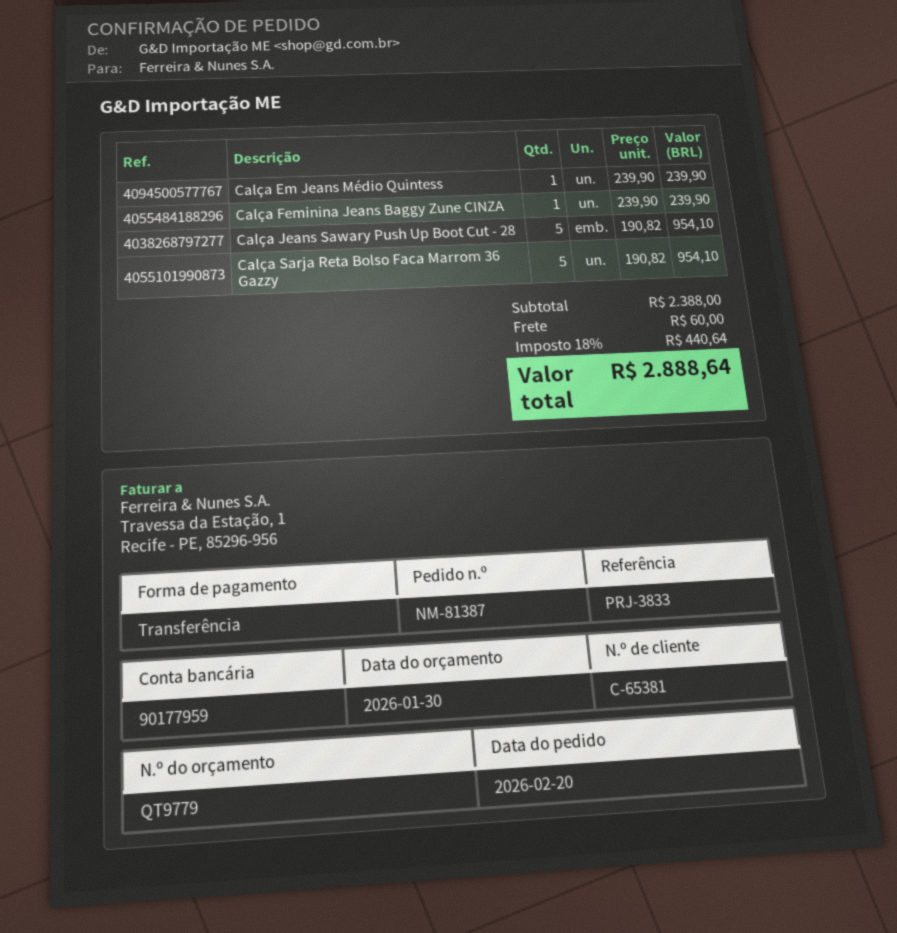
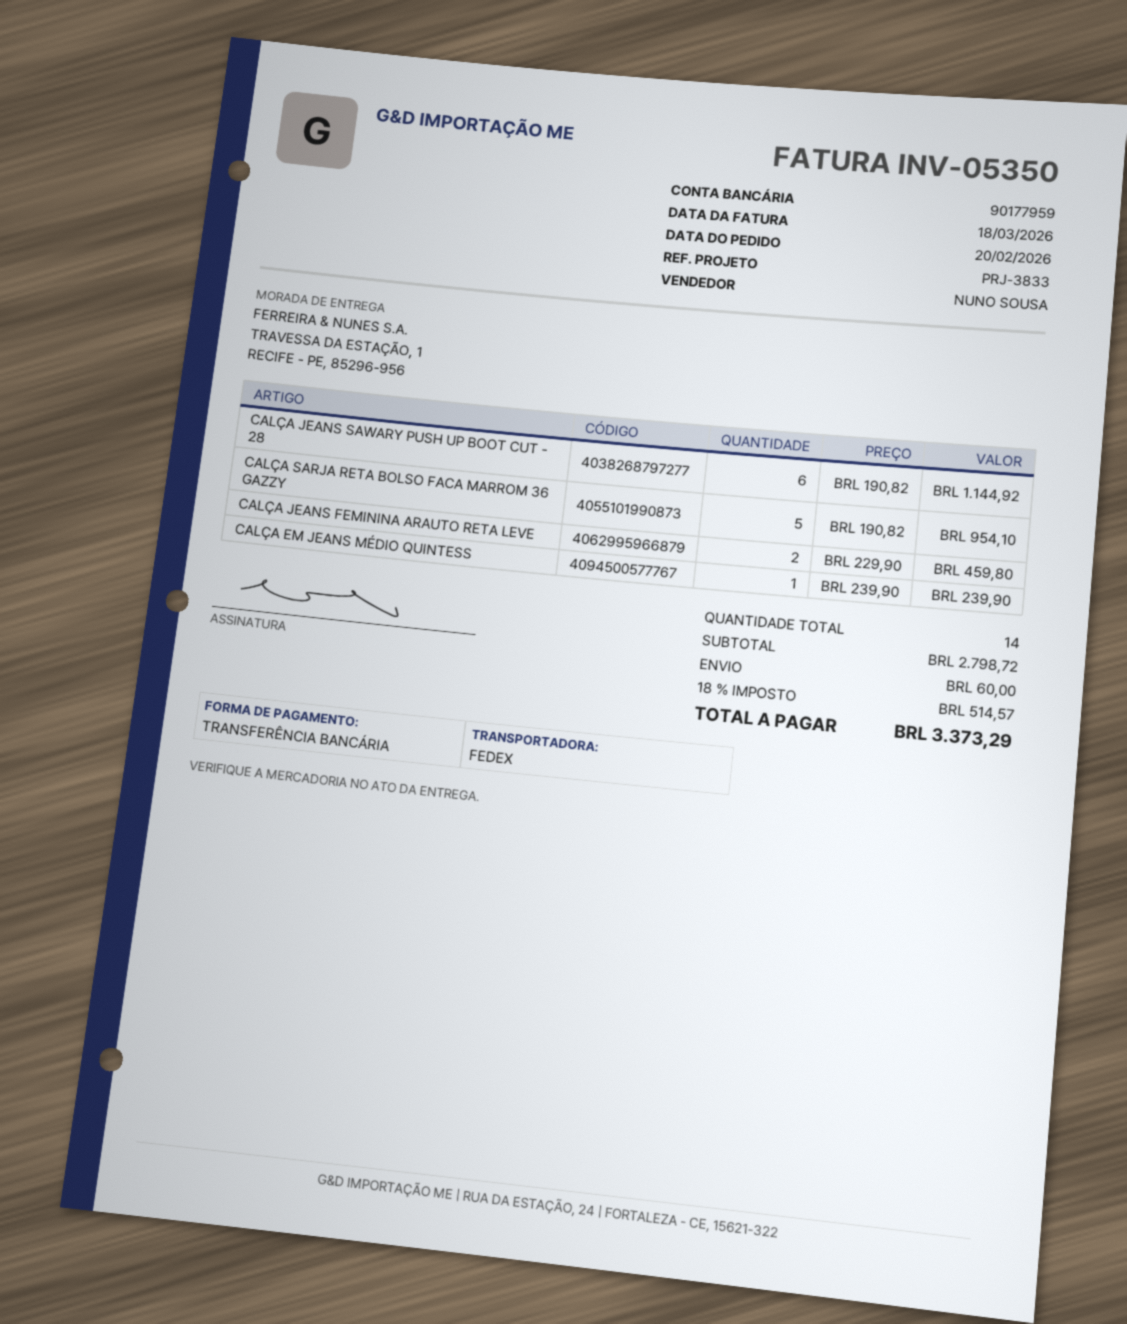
Calça Feminina Jeans Baggy Zune CINZA: 1 x 239.90 = 239.90 -> none
Calça Jeans Sawary Push Up Boot Cut - 28: 5 x 190.82 = 954.10 -> 6 x 190.82 = 1144.92
CALÇA JEANS FEMININA ARAUTO RETA LEVE: none -> 2 x 229.90 = 459.80
subtotal: 2388.00 -> 2798.72
tax: 18% = 440.64 -> 18% = 514.57
total: 2888.64 -> 3373.29

